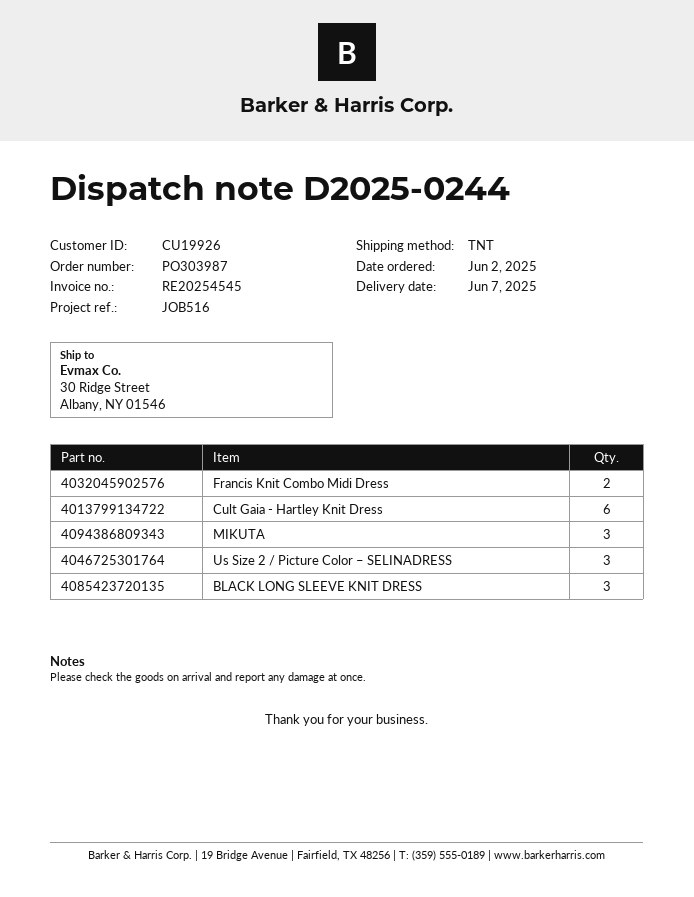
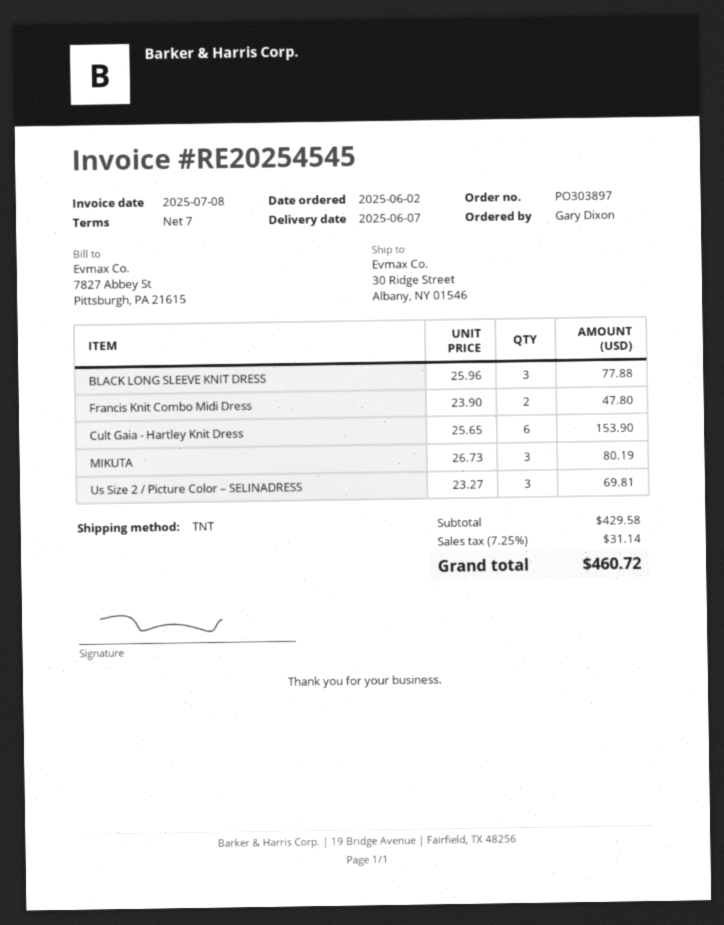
order number: PO303987 -> PO303897

